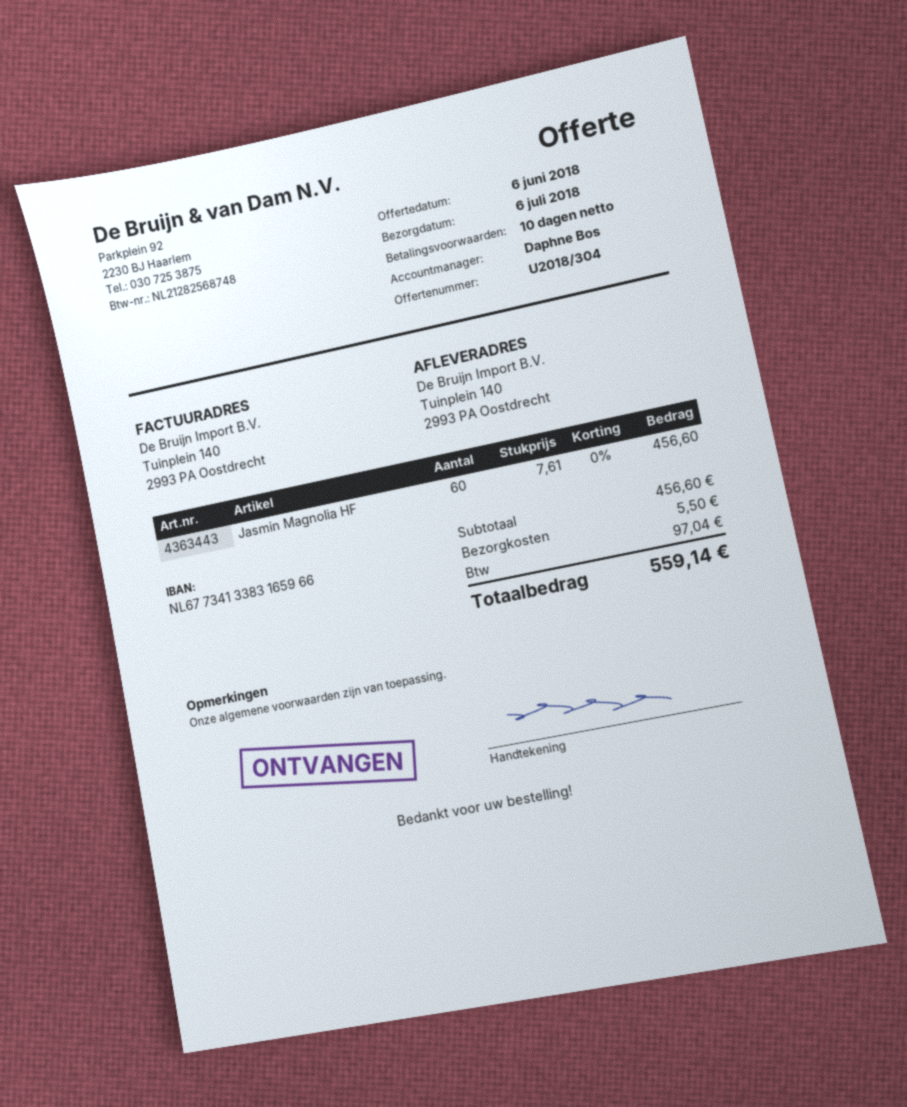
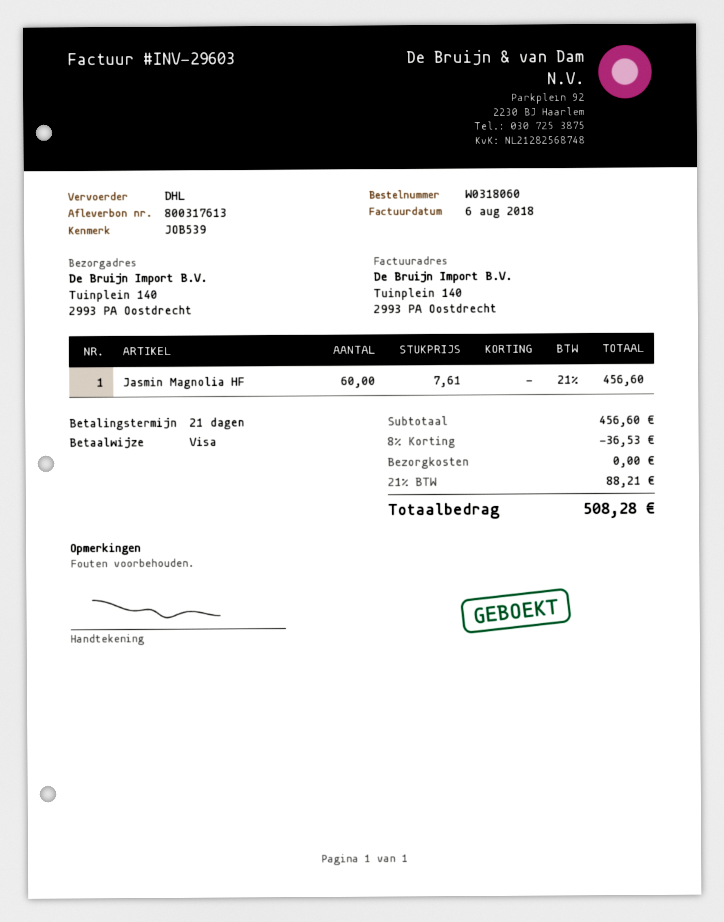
payment terms: 10 days -> 21 days
discount: none -> 8% = 36.53
shipping: 5.50 -> 0.00
tax: 97.04 -> 88.21
total: 559.14 -> 508.28

